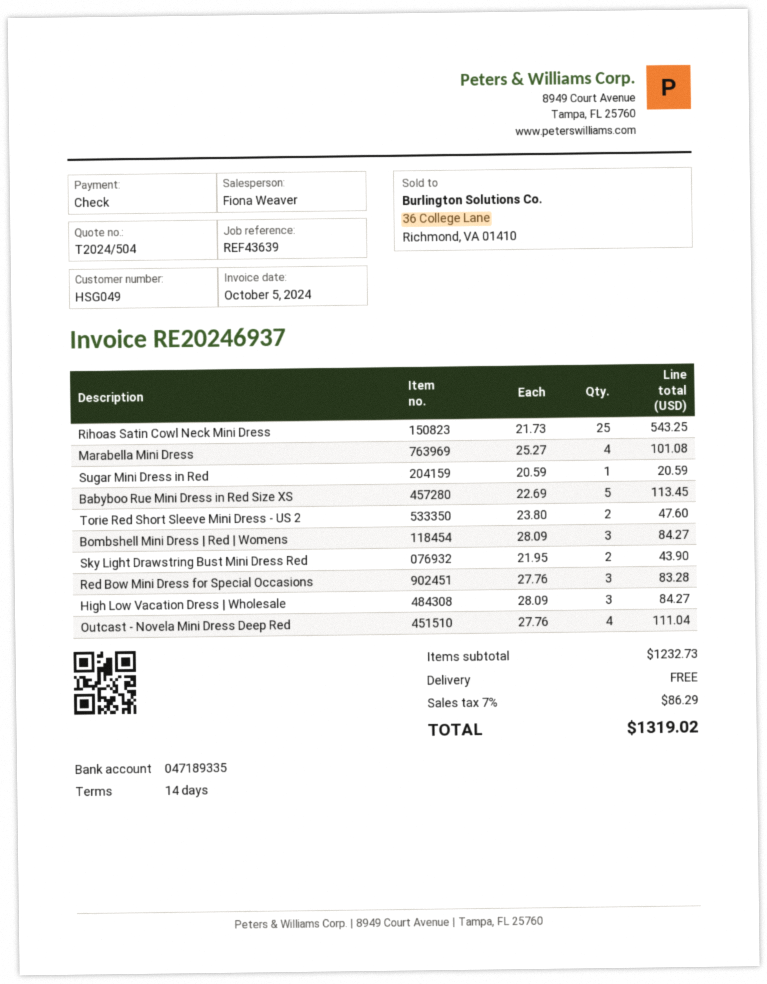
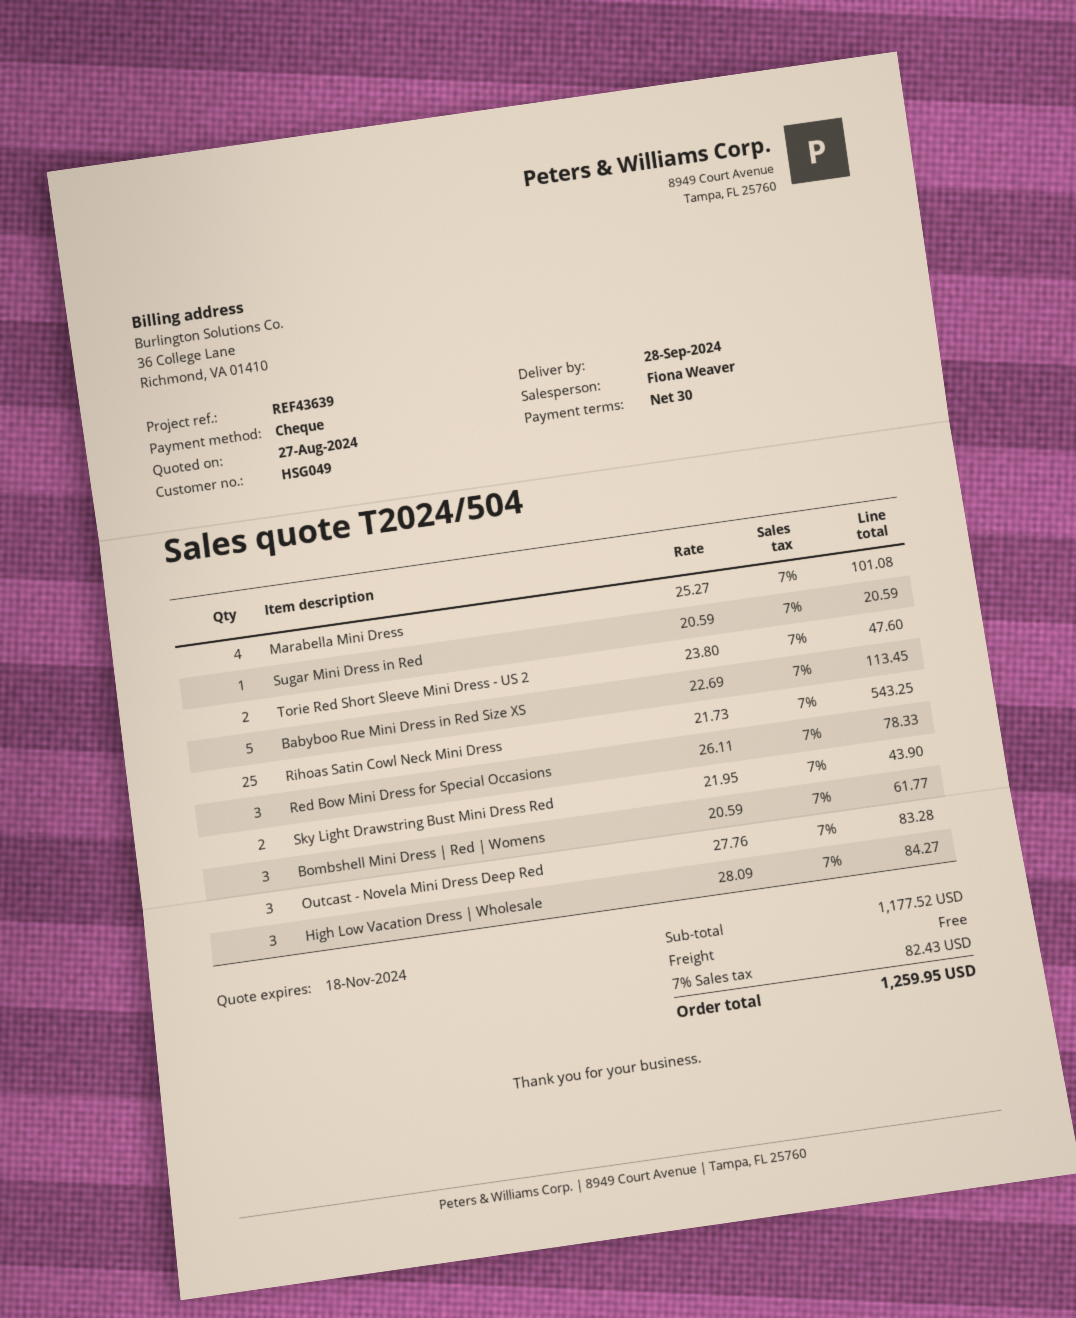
payment terms: 14 days -> 30 days
Bombshell Mini Dress | Red | Womens: 3 x 28.09 = 84.27 -> 3 x 20.59 = 61.77
Red Bow Mini Dress for Special Occasions: 3 x 27.76 = 83.28 -> 3 x 26.11 = 78.33
Outcast - Novela Mini Dress Deep Red: 4 x 27.76 = 111.04 -> 3 x 27.76 = 83.28
subtotal: 1232.73 -> 1177.52
tax: 7% = 86.29 -> 7% = 82.43
total: 1319.02 -> 1259.95

